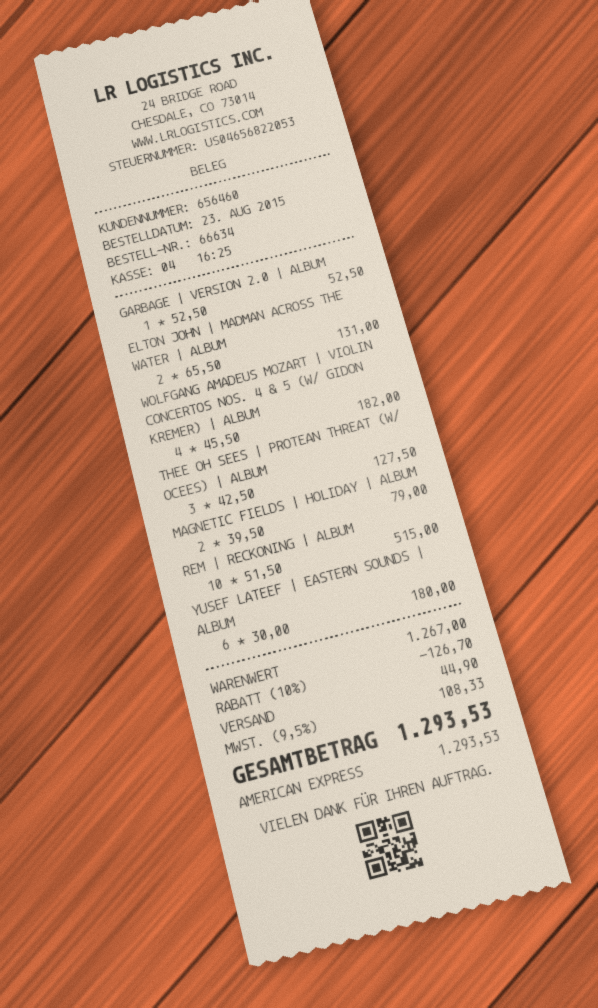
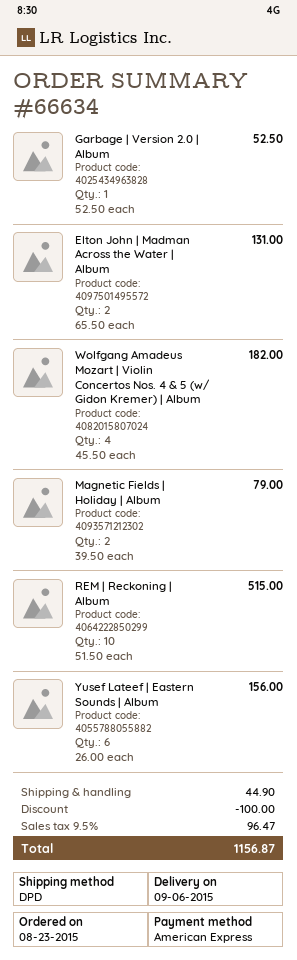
THEE OH SEES | PROTEAN THREAT (W/ OCEES) | ALBUM: 3 x 42.50 = 127.50 -> none
YUSEF LATEEF | EASTERN SOUNDS | ALBUM: 6 x 30.00 = 180.00 -> 6 x 26.00 = 156.00
discount: 126.70 -> 100.00
tax: 9.5% = 108.33 -> 9.5% = 96.47
total: 1293.53 -> 1156.87

